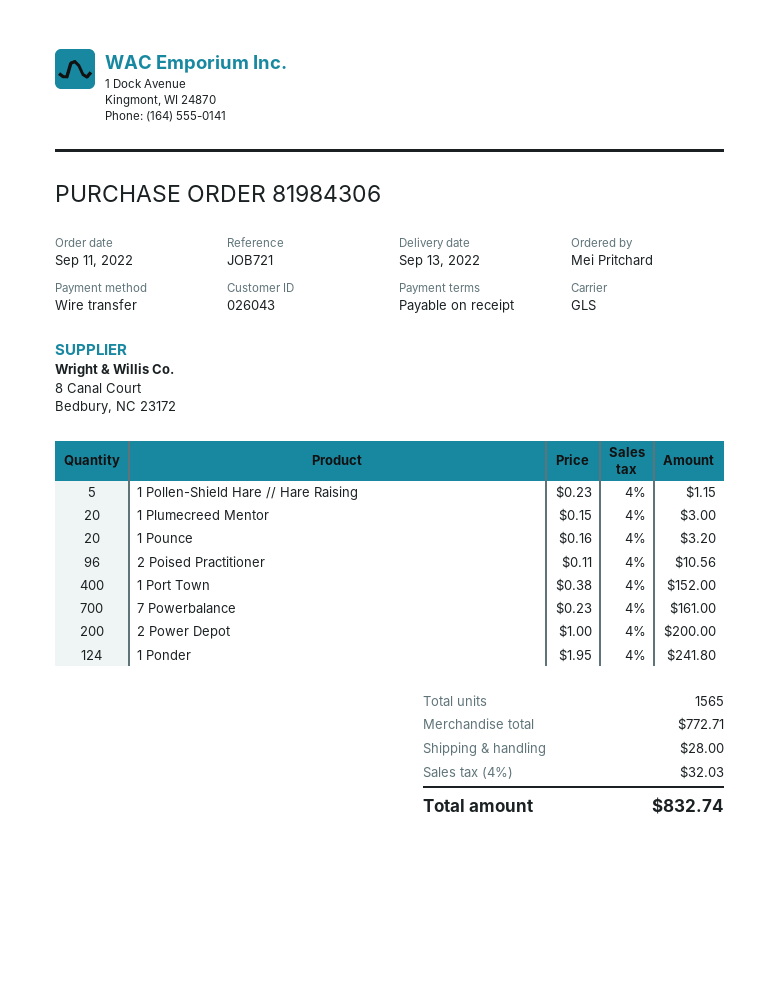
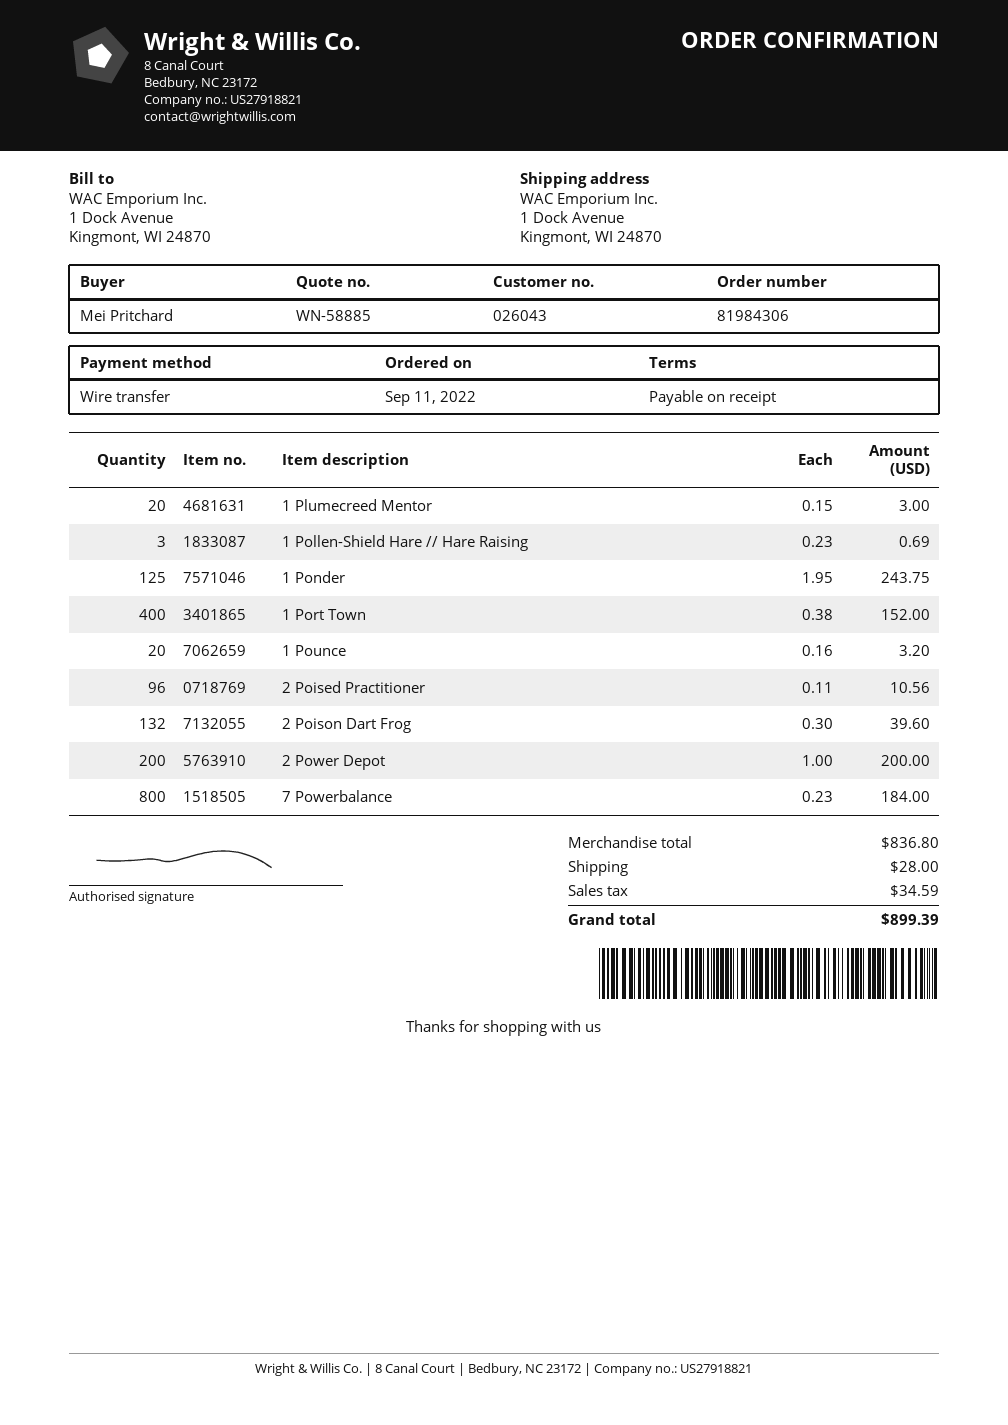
1 Pollen-Shield Hare // Hare Raising: 5 x 0.23 = 1.15 -> 3 x 0.23 = 0.69
7 Powerbalance: 700 x 0.23 = 161.00 -> 800 x 0.23 = 184.00
1 Ponder: 124 x 1.95 = 241.80 -> 125 x 1.95 = 243.75
2 Poison Dart Frog: none -> 132 x 0.30 = 39.60
subtotal: 772.71 -> 836.80
tax: 32.03 -> 34.59
total: 832.74 -> 899.39

